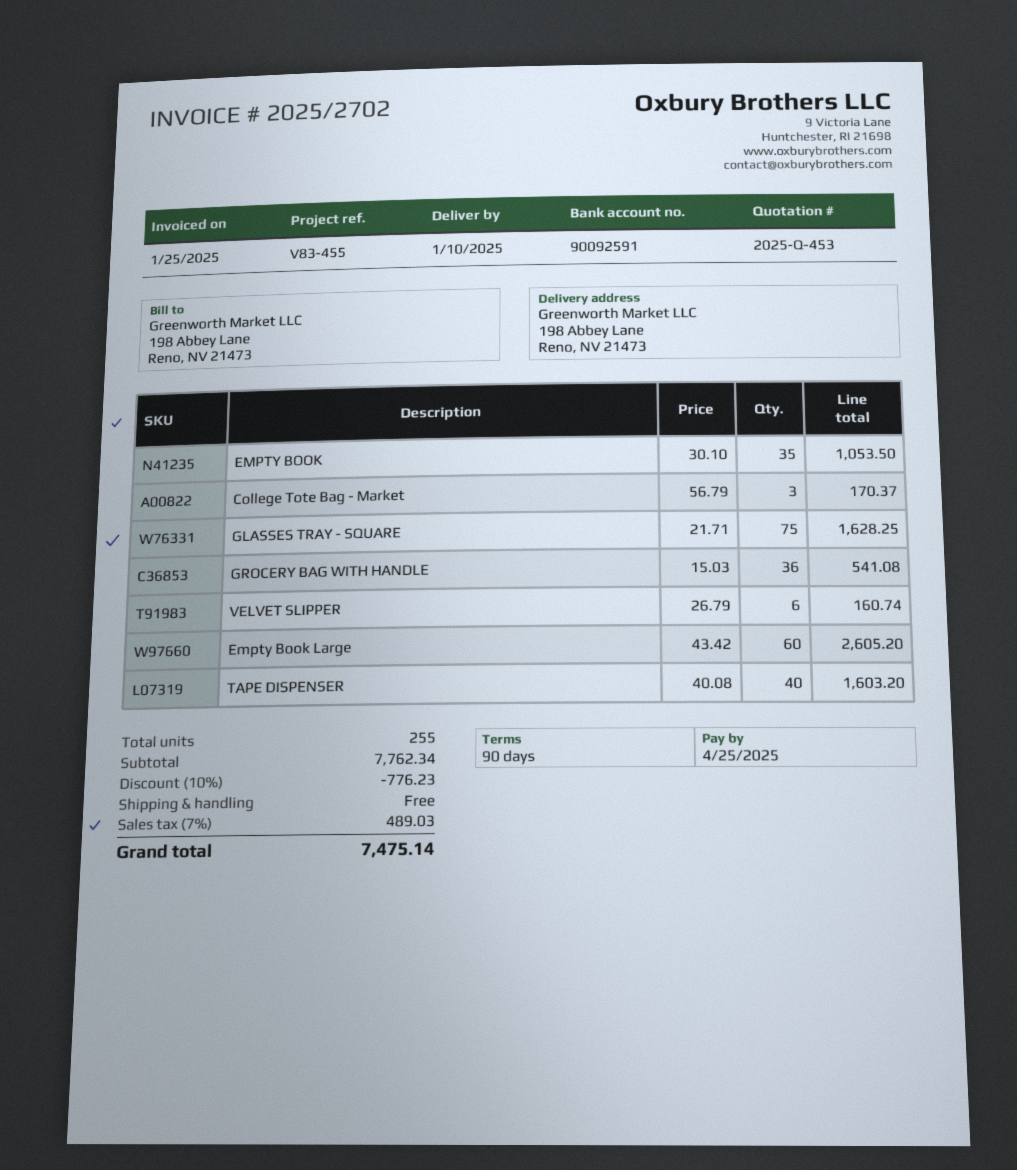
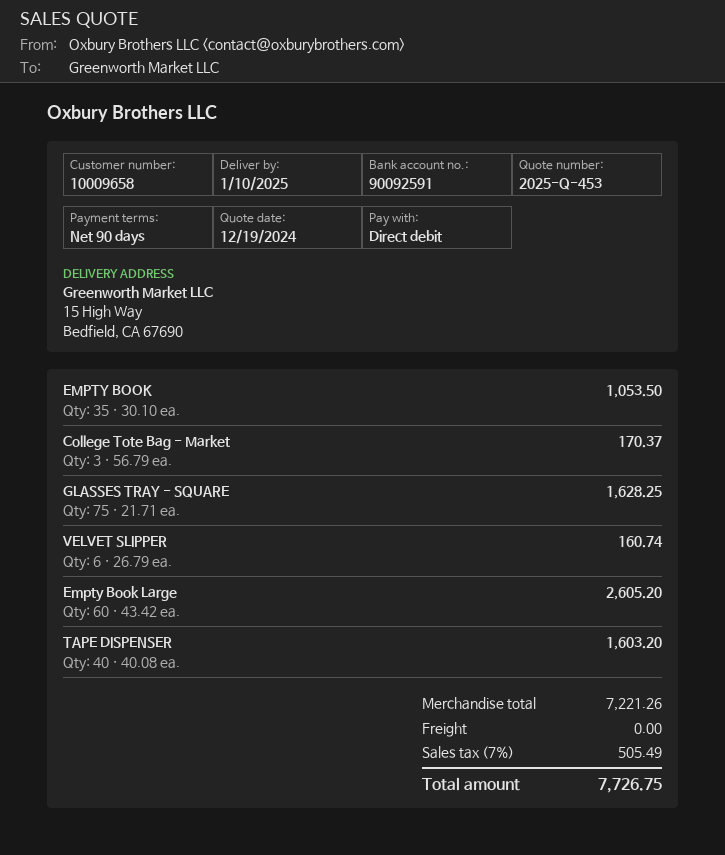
ship to: 198 Abbey Lane, Reno, NV 21473 -> 15 High Way, Bedfield, CA 67690
GROCERY BAG WITH HANDLE: 36 x 15.03 = 541.08 -> none
subtotal: 7762.34 -> 7221.26
discount: 10% = 776.23 -> none
tax: 7% = 489.03 -> 7% = 505.49
total: 7475.14 -> 7726.75

